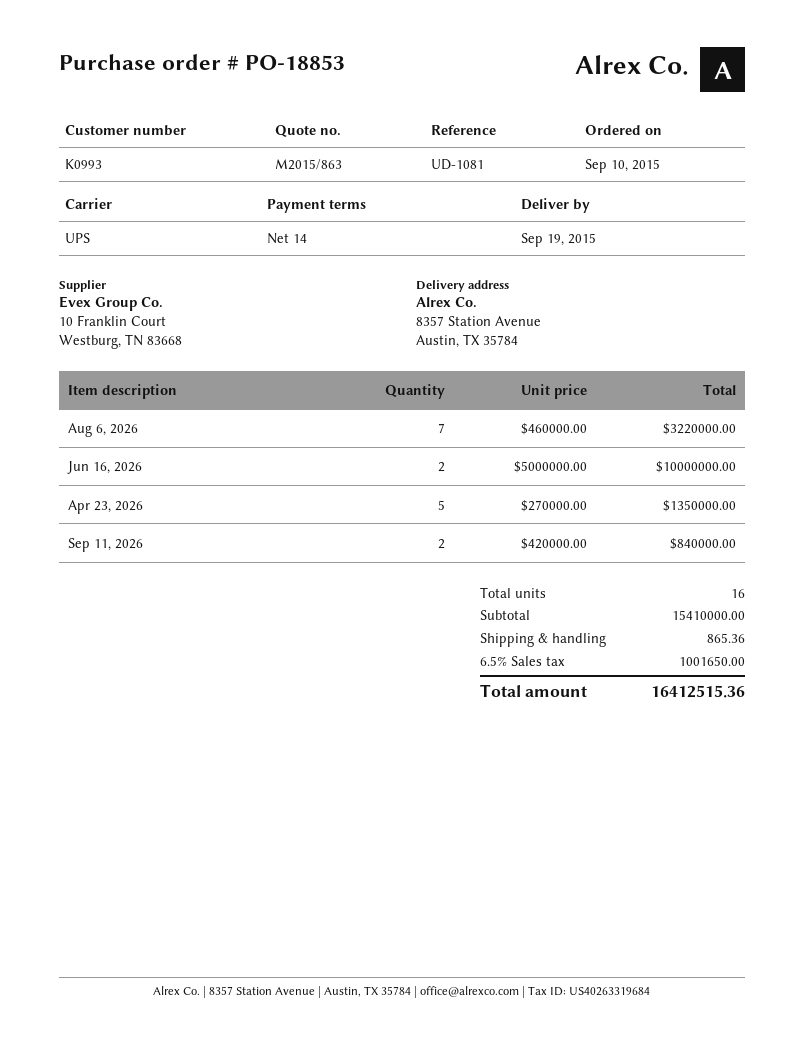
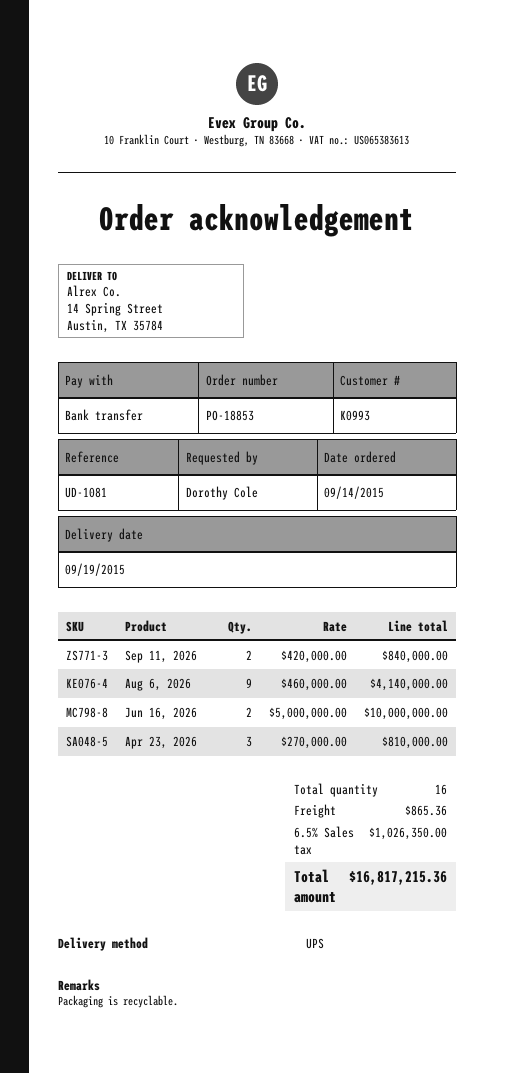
order date: 2015-09-10 -> 2015-09-14
ship to: 8357 Station Avenue, Austin, TX 35784 -> 14 Spring Street, Austin, TX 35784
Aug 6, 2026: 7 x 460000.00 = 3220000.00 -> 9 x 460000.00 = 4140000.00
Apr 23, 2026: 5 x 270000.00 = 1350000.00 -> 3 x 270000.00 = 810000.00
tax: 6.5% = 1001650.00 -> 6.5% = 1026350.00
total: 16412515.36 -> 16817215.36

